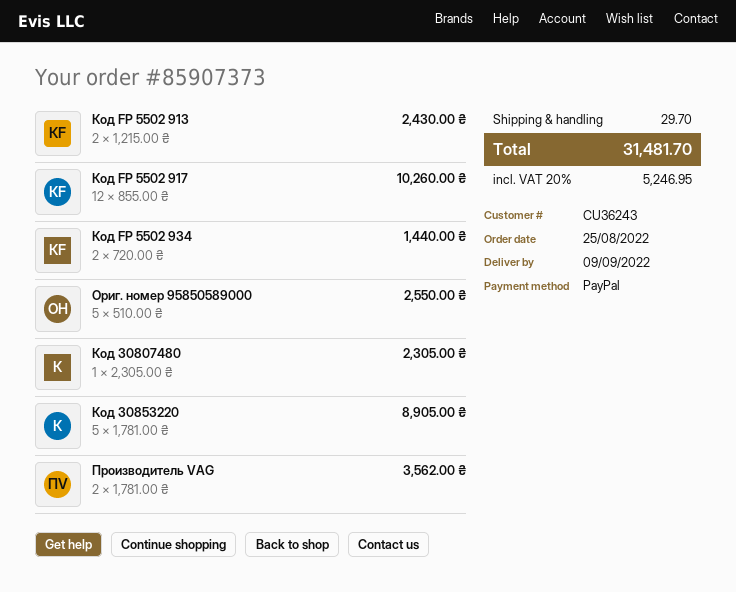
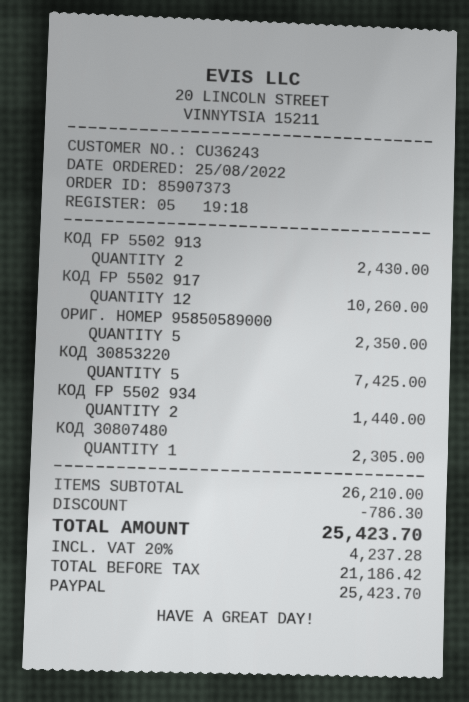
Ориг. номер 95850589000: 5 for 2550.00 -> 5 for 2350.00
Код 30853220: 5 for 8905.00 -> 5 for 7425.00
Производитель VAG: 2 for 3562.00 -> none
discount: none -> 786.30
shipping: 29.70 -> none
tax: 20% = 5246.95 -> 20% = 4237.28
total: 31481.70 -> 25423.70

